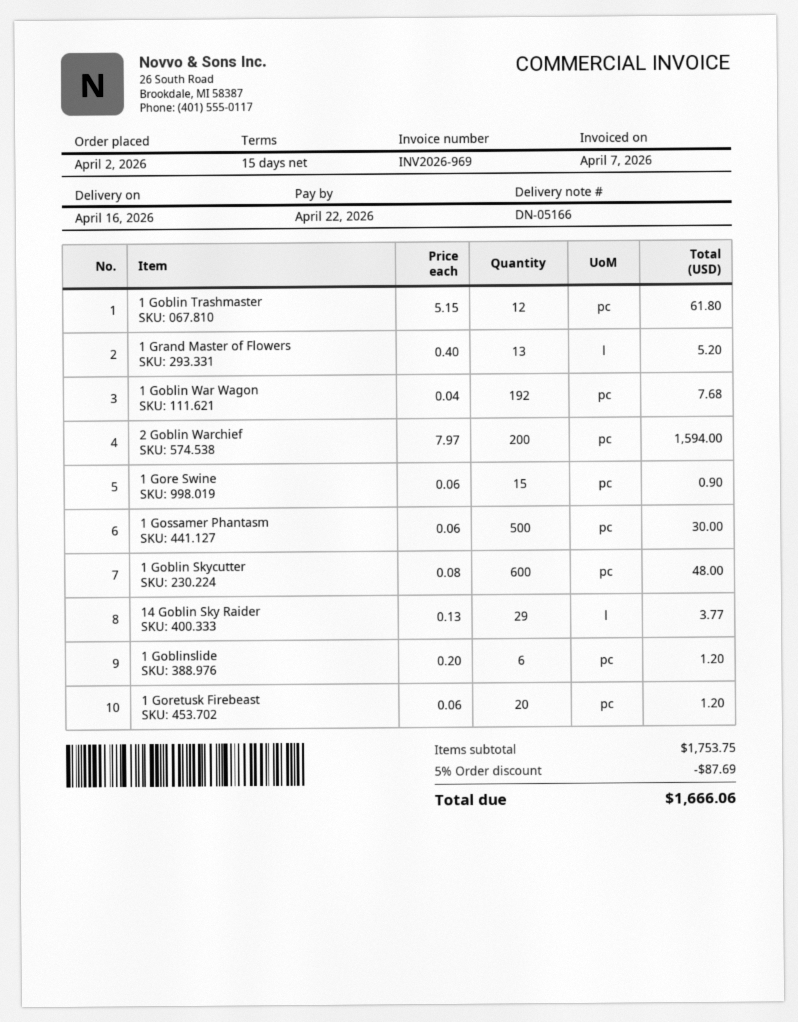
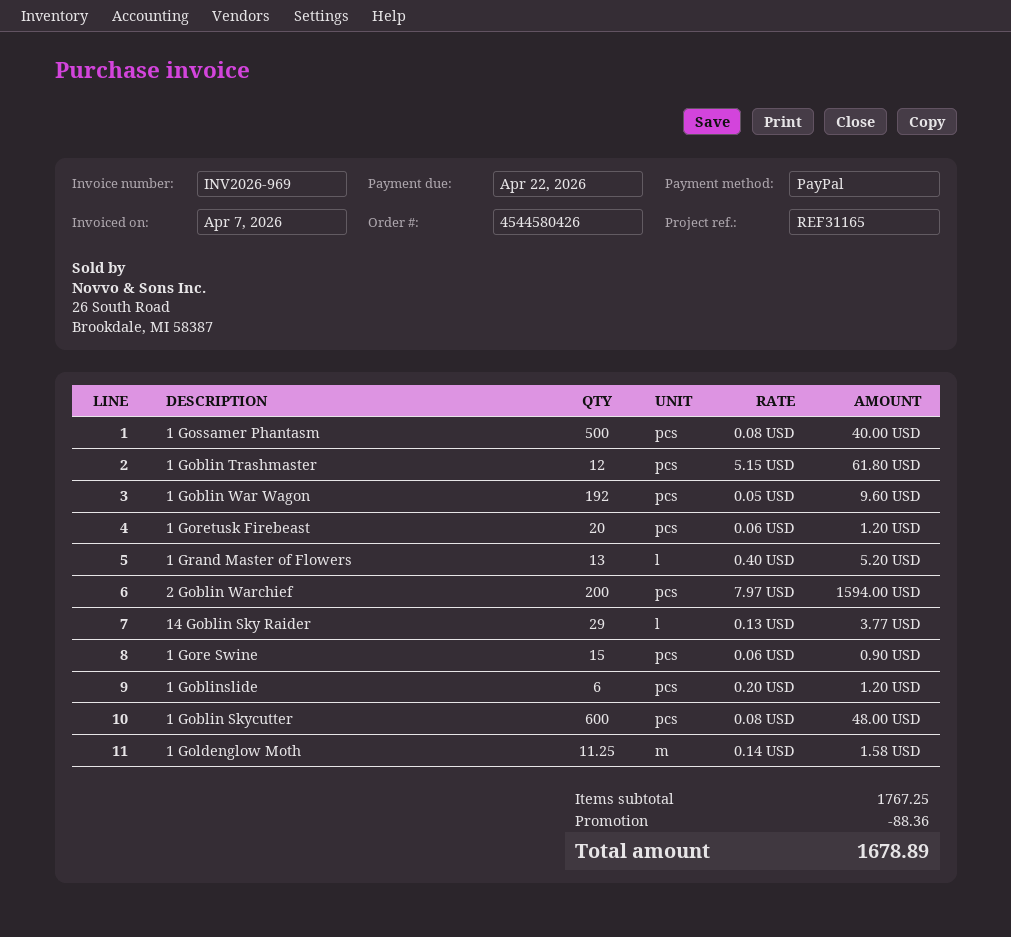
1 Goblin War Wagon: 192 x 0.04 = 7.68 -> 192 x 0.05 = 9.60
1 Gossamer Phantasm: 500 x 0.06 = 30.00 -> 500 x 0.08 = 40.00
1 Goldenglow Moth: none -> 11.25 x 0.14 = 1.58
subtotal: 1753.75 -> 1767.25
discount: 87.69 -> 88.36
total: 1666.06 -> 1678.89

